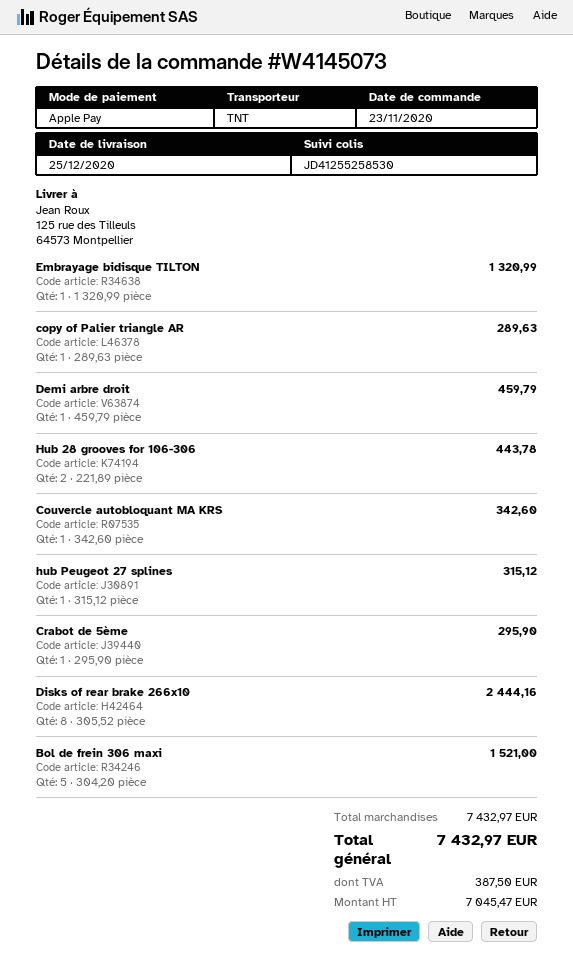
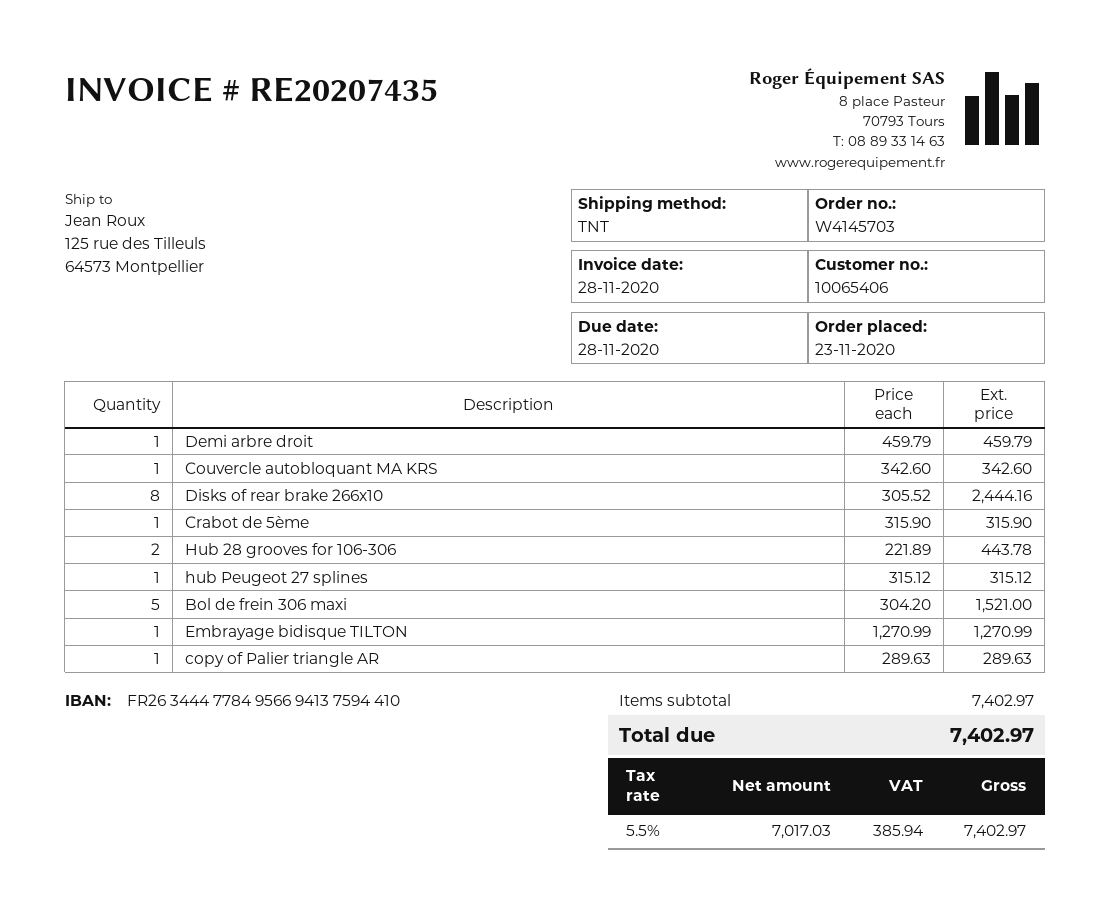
order number: W4145073 -> W4145703
Embrayage bidisque TILTON: 1 x 1320.99 = 1320.99 -> 1 x 1270.99 = 1270.99
Crabot de 5ème: 1 x 295.90 = 295.90 -> 1 x 315.90 = 315.90
subtotal: 7432.97 -> 7402.97
net: 7045.47 -> 7017.03
tax: 387.50 -> 385.94
total: 7432.97 -> 7402.97

